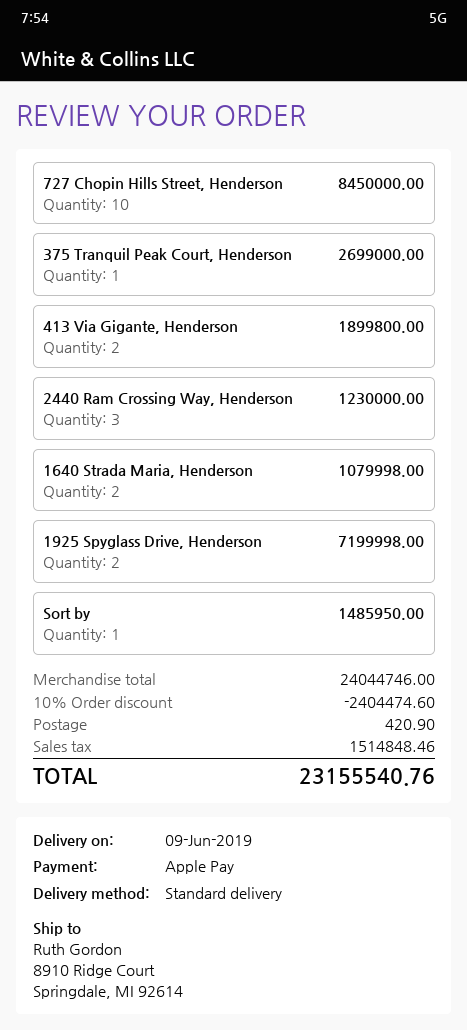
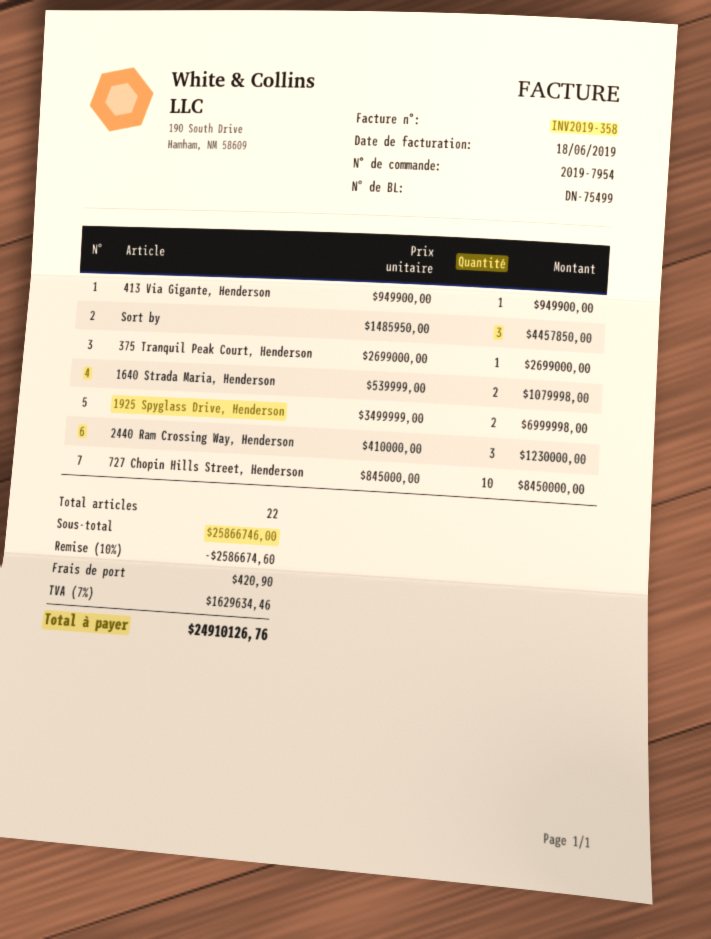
413 Via Gigante, Henderson: 2 for 1899800.00 -> 1 for 949900.00
1925 Spyglass Drive, Henderson: 2 for 7199998.00 -> 2 for 6999998.00
Sort by: 1 for 1485950.00 -> 3 for 4457850.00
subtotal: 24044746.00 -> 25866746.00
discount: 10% = 2404474.60 -> 10% = 2586674.60
tax: 1514848.46 -> 1629634.46
total: 23155540.76 -> 24910126.76

